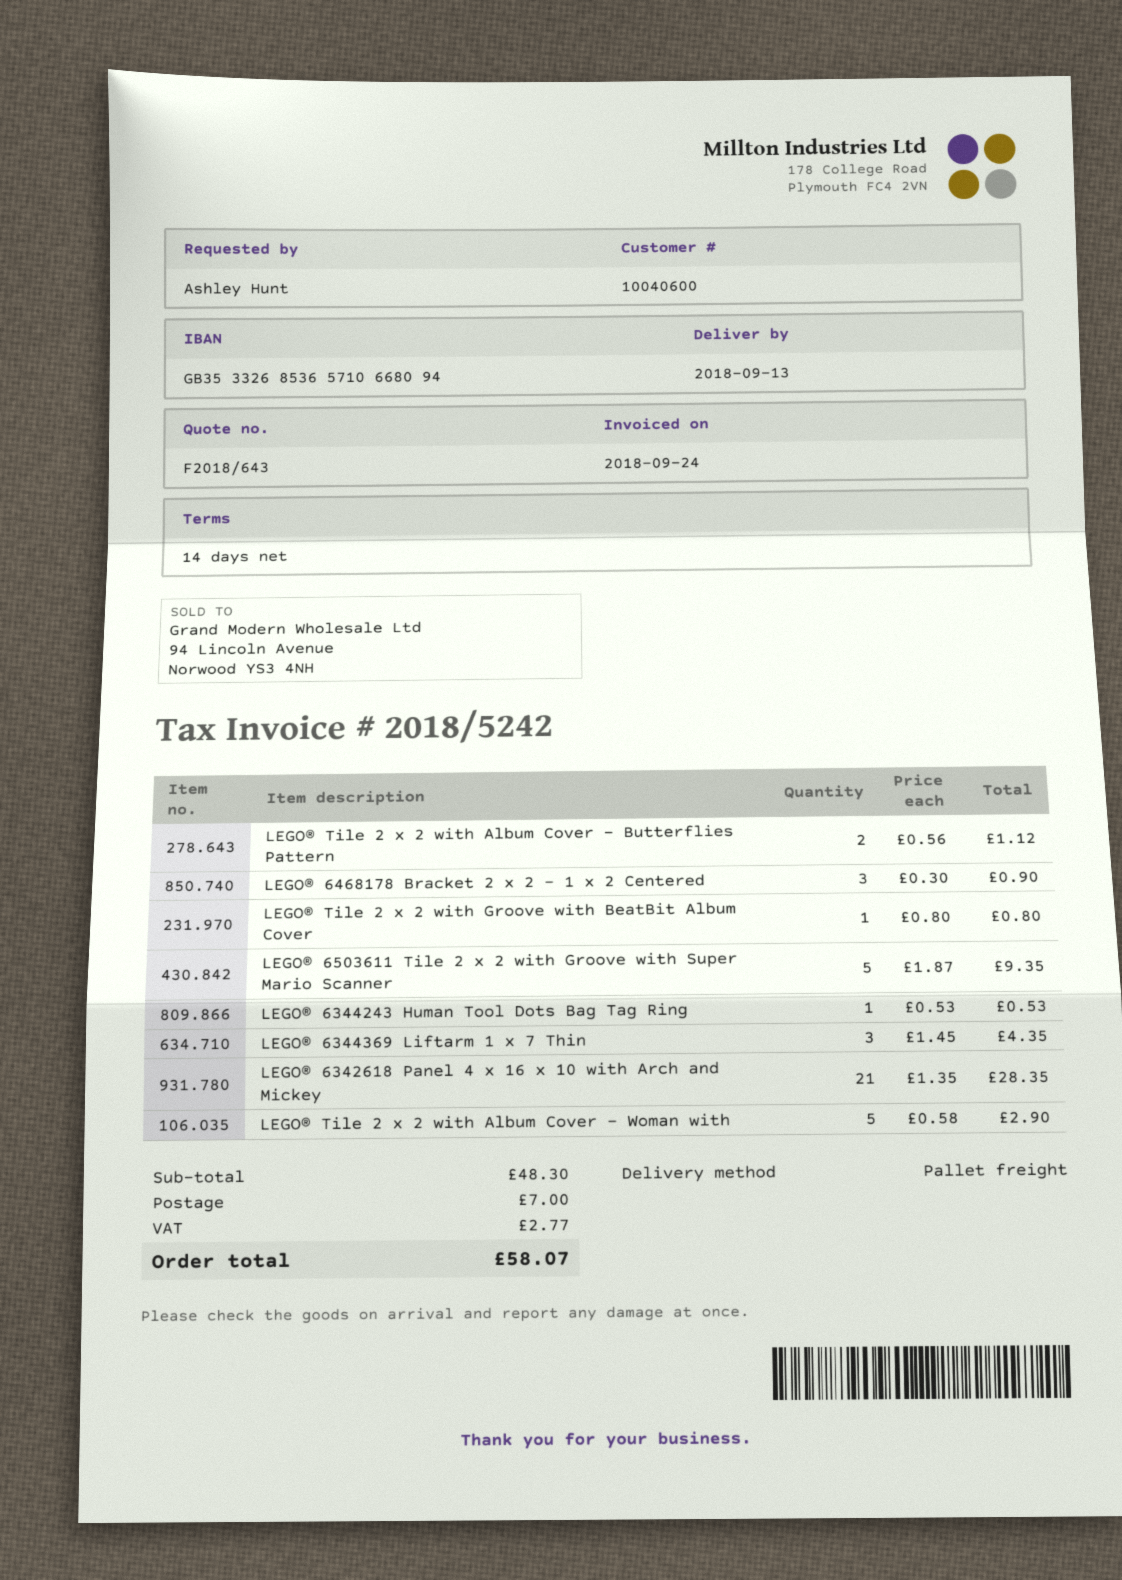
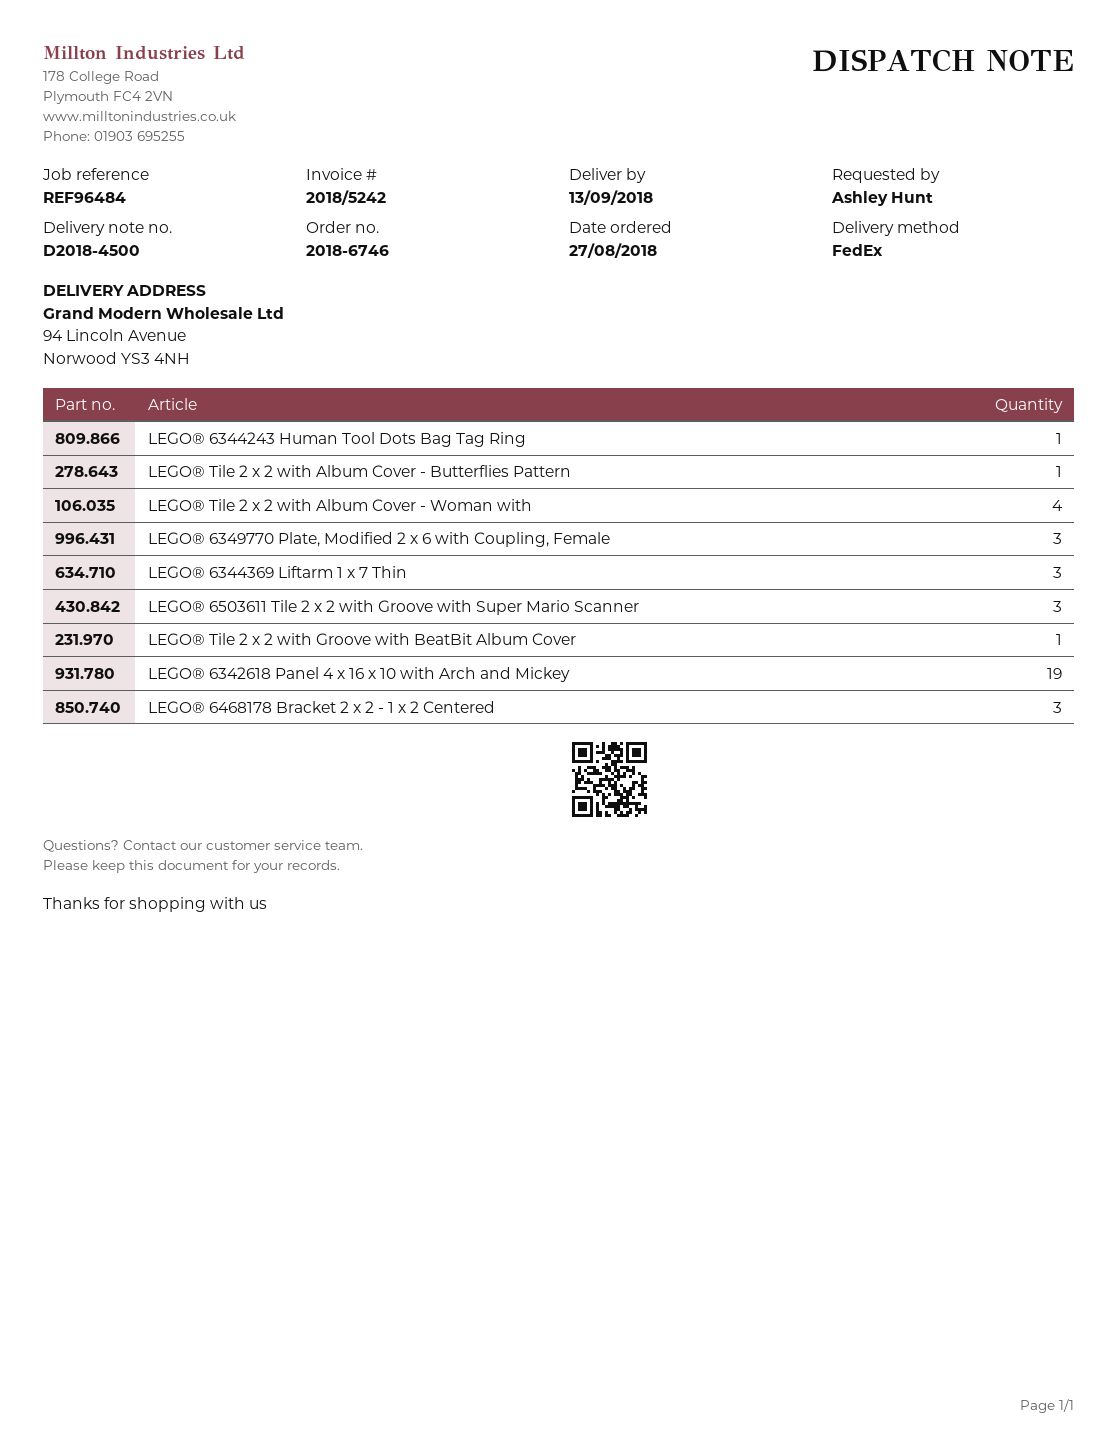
shipping method: pallet freight -> FedEx
LEGO® Tile 2 x 2 with Album Cover - Butterflies Pattern: 2 -> 1
LEGO® 6503611 Tile 2 x 2 with Groove with Super Mario Scanner: 5 -> 3
LEGO® 6342618 Panel 4 x 16 x 10 with Arch and Mickey: 21 -> 19
LEGO® Tile 2 x 2 with Album Cover - Woman with: 5 -> 4
LEGO® 6349770 Plate, Modified 2 x 6 with Coupling, Female: none -> 3

